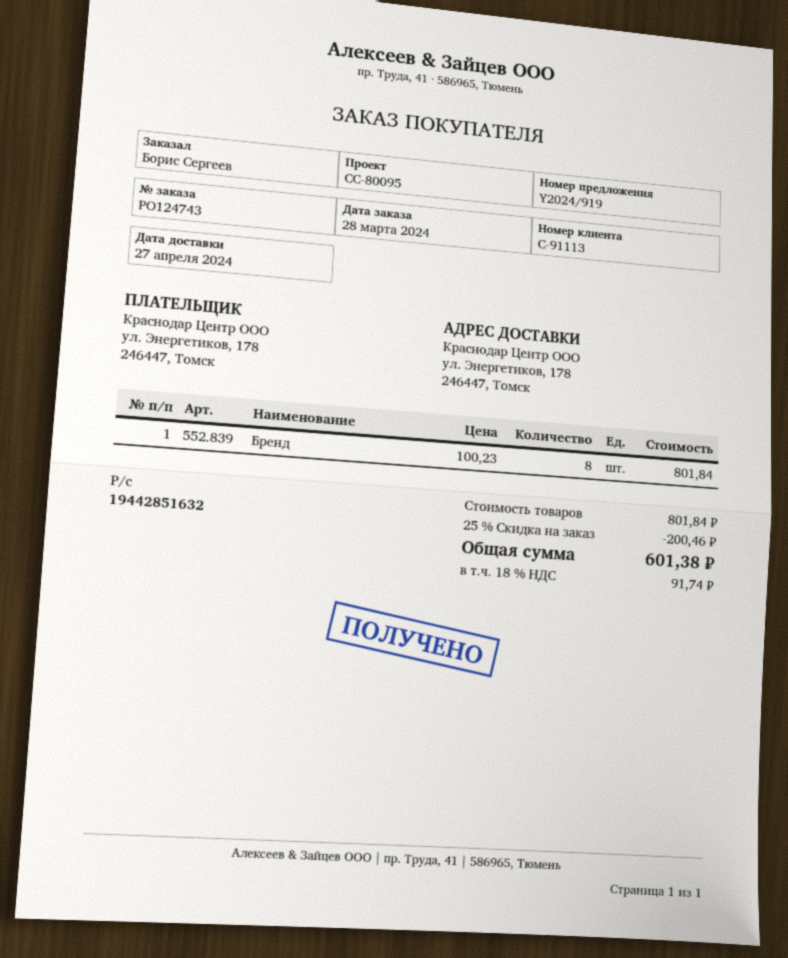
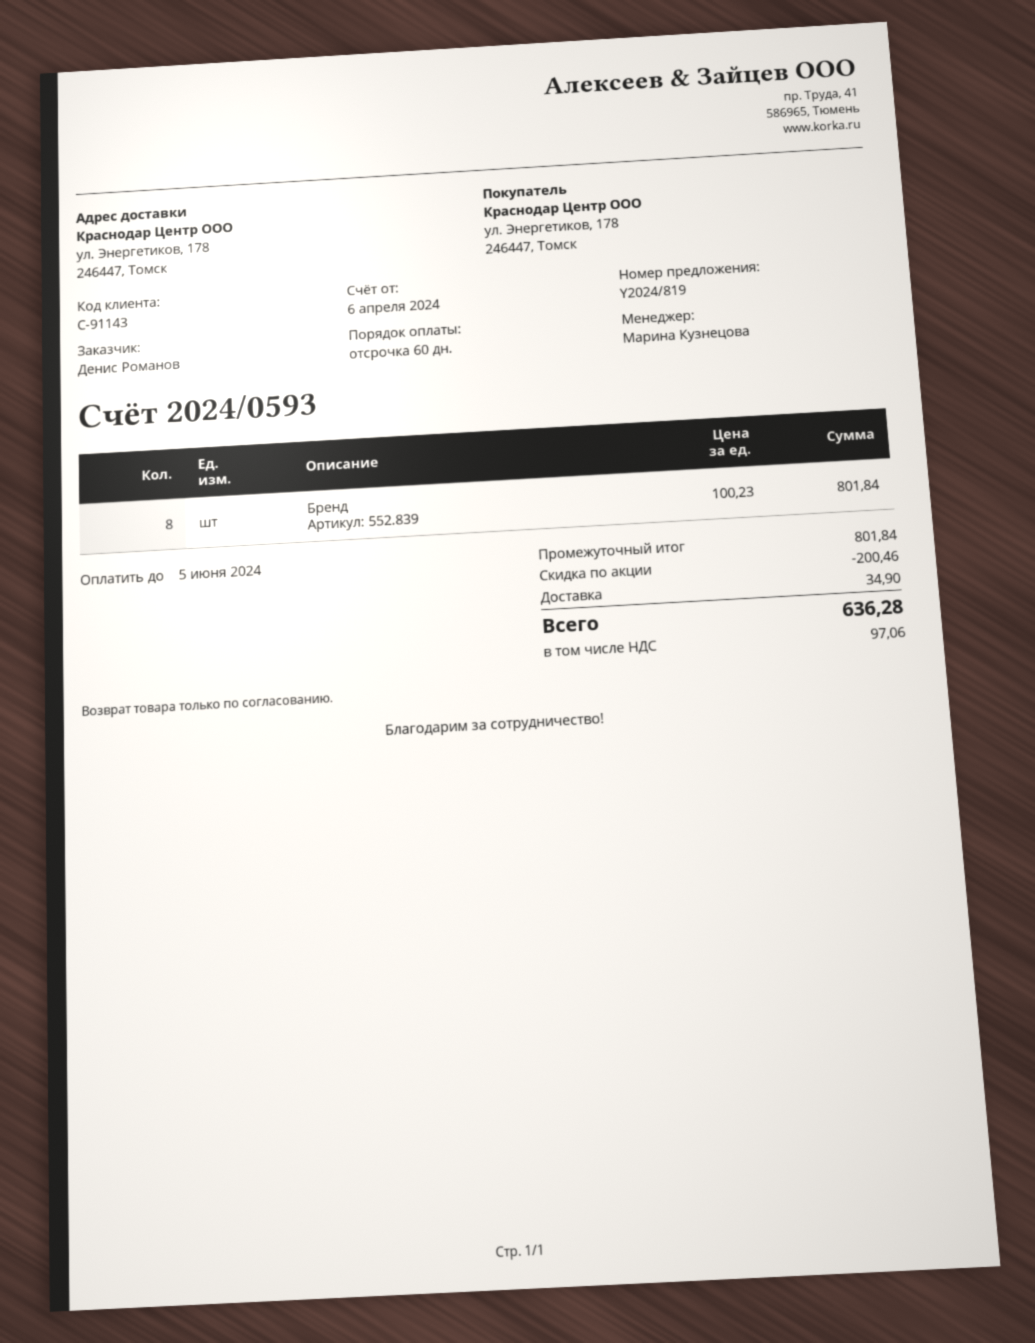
quote number: Y2024/919 -> Y2024/819
customer number: C-91113 -> C-91143
ordered by: Борис Сергеев -> Денис Романов
shipping: none -> 34.90
tax: 91.74 -> 97.06
total: 601.38 -> 636.28

